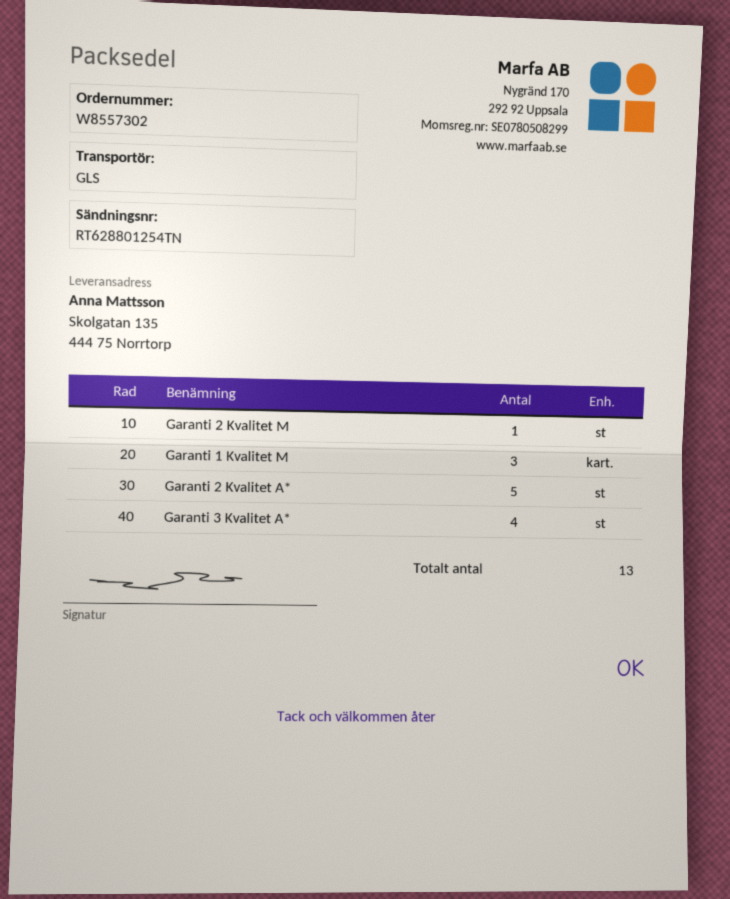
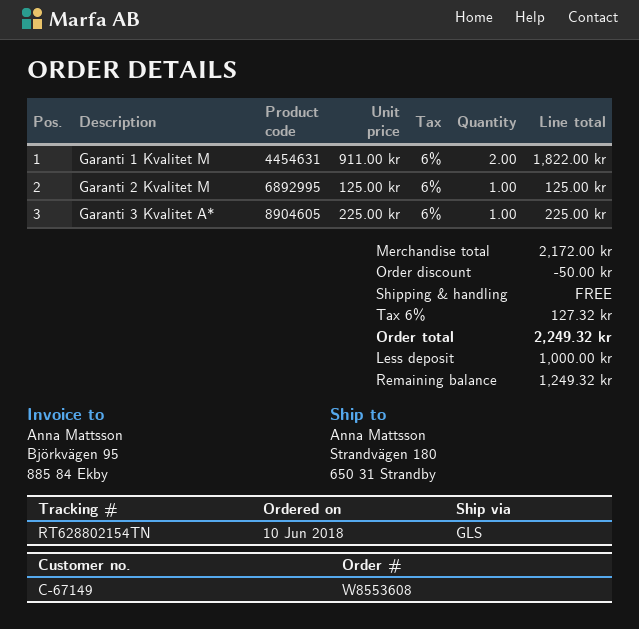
order number: W8557302 -> W8553608
tracking number: RT628801254TN -> RT628802154TN
ship to: Skolgatan 135, 444 75 Norrtorp -> Strandvägen 180, 650 31 Strandby
Garanti 1 Kvalitet M: 3 -> 2
Garanti 2 Kvalitet A*: 5 -> none
Garanti 3 Kvalitet A*: 4 -> 1

